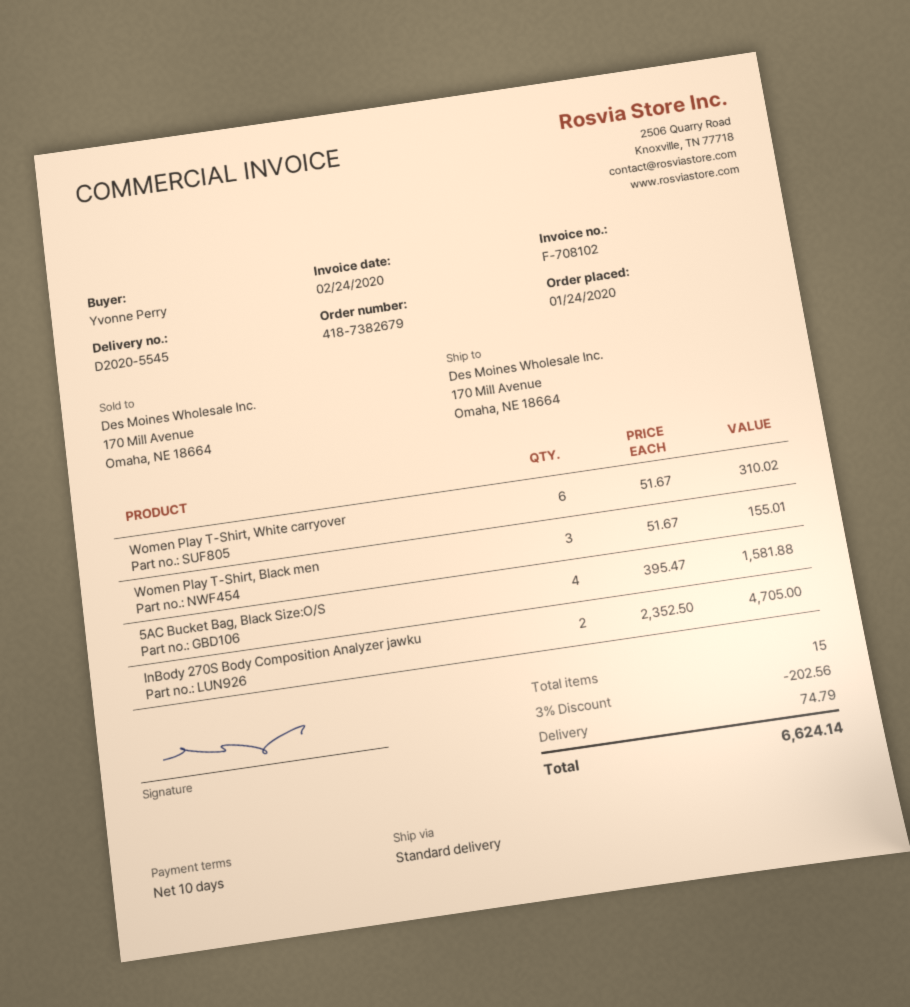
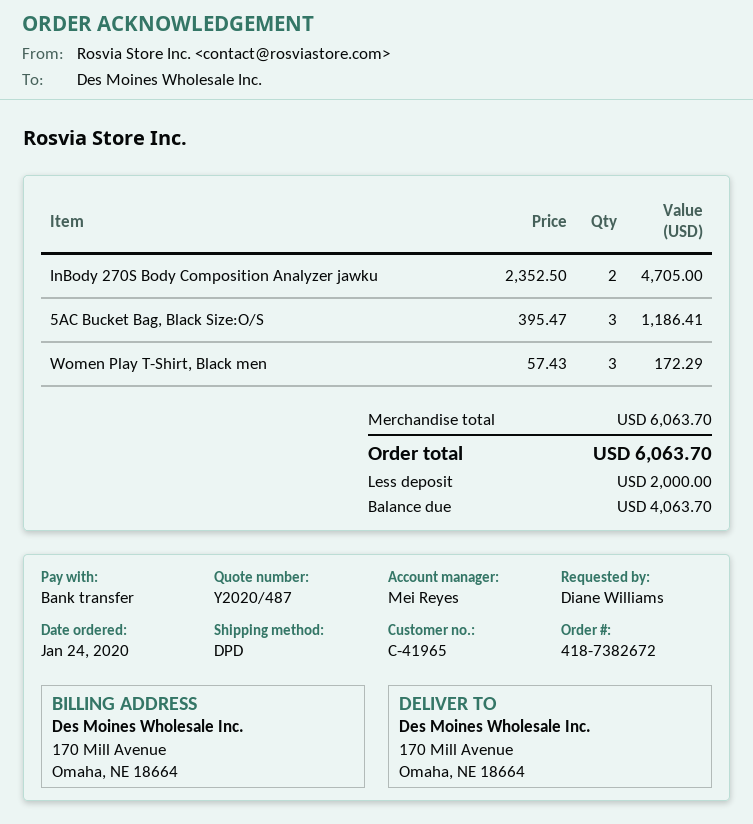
order number: 418-7382679 -> 418-7382672
ordered by: Yvonne Perry -> Diane Williams
shipping method: standard -> DPD
Women Play T-Shirt, White carryover: 6 x 51.67 = 310.02 -> none
Women Play T-Shirt, Black men: 3 x 51.67 = 155.01 -> 3 x 57.43 = 172.29
5AC Bucket Bag, Black Size:O/S: 4 x 395.47 = 1581.88 -> 3 x 395.47 = 1186.41
discount: 3% = 202.56 -> none
shipping: 74.79 -> none
total: 6624.14 -> 6063.70

